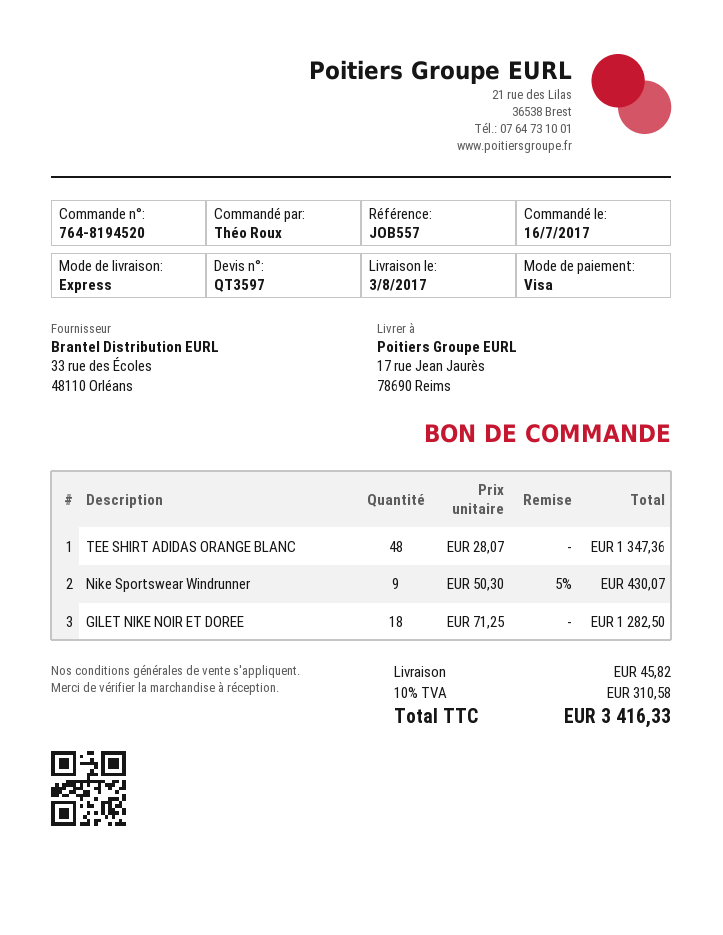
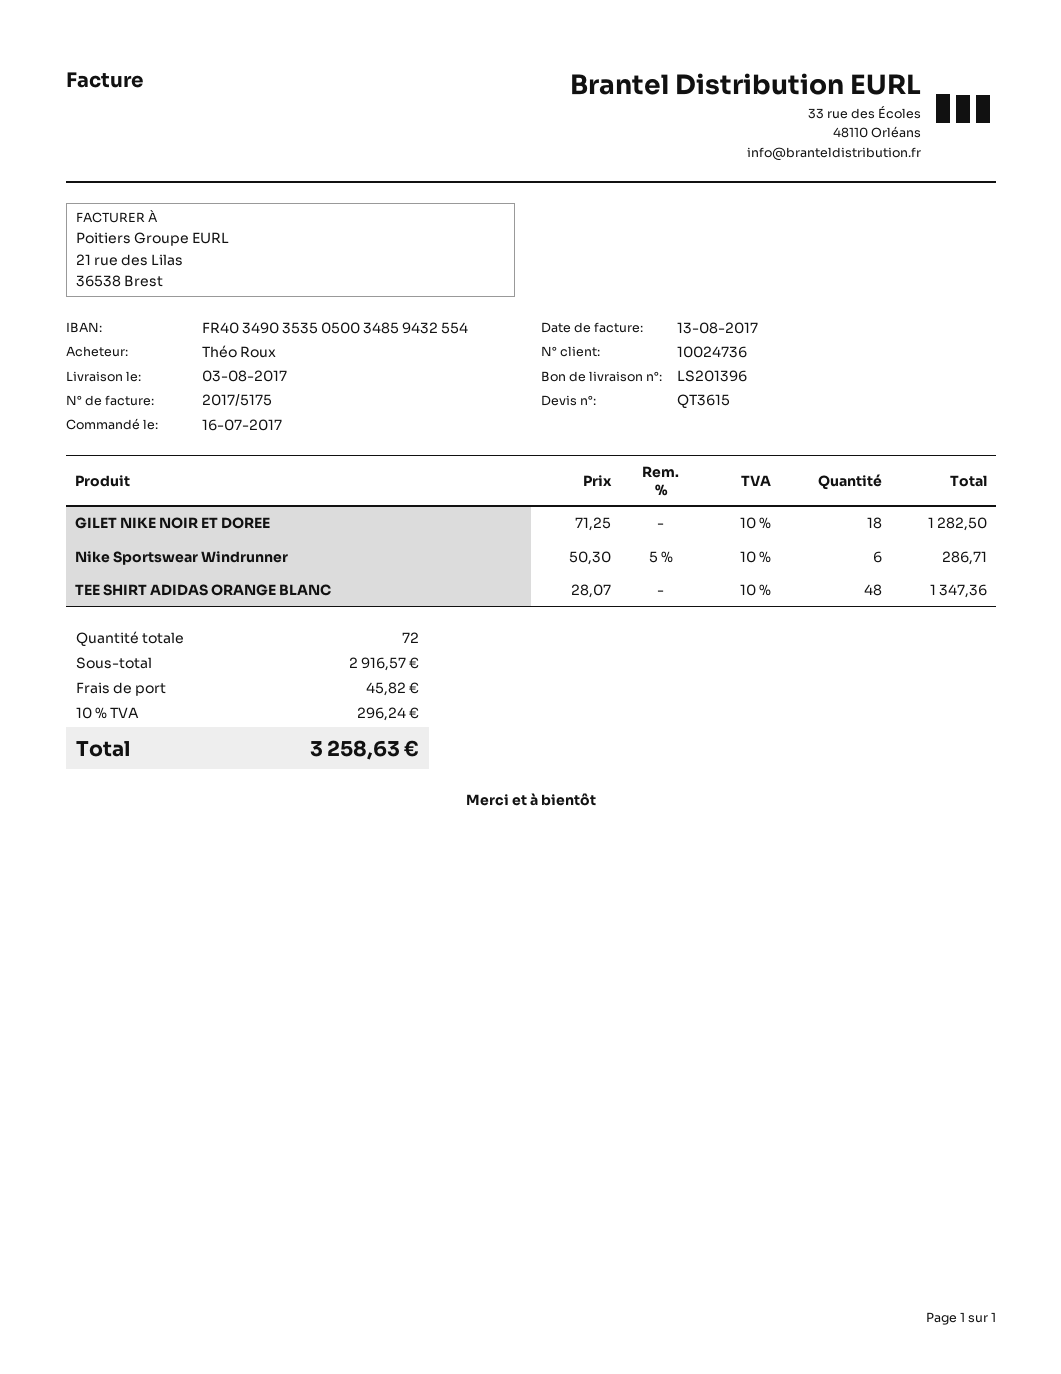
quote number: QT3597 -> QT3615
Nike Sportswear Windrunner: 9 x 50.30 - 5% = 430.07 -> 6 x 50.30 - 5% = 286.71
tax: 10% = 310.58 -> 10% = 296.24
total: 3416.33 -> 3258.63

